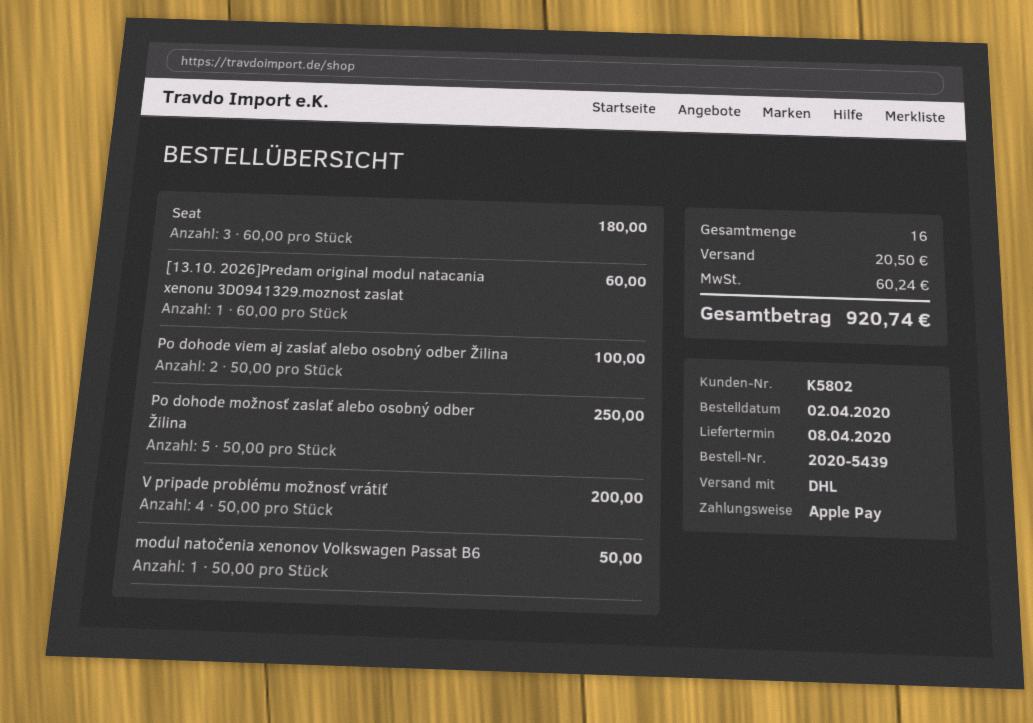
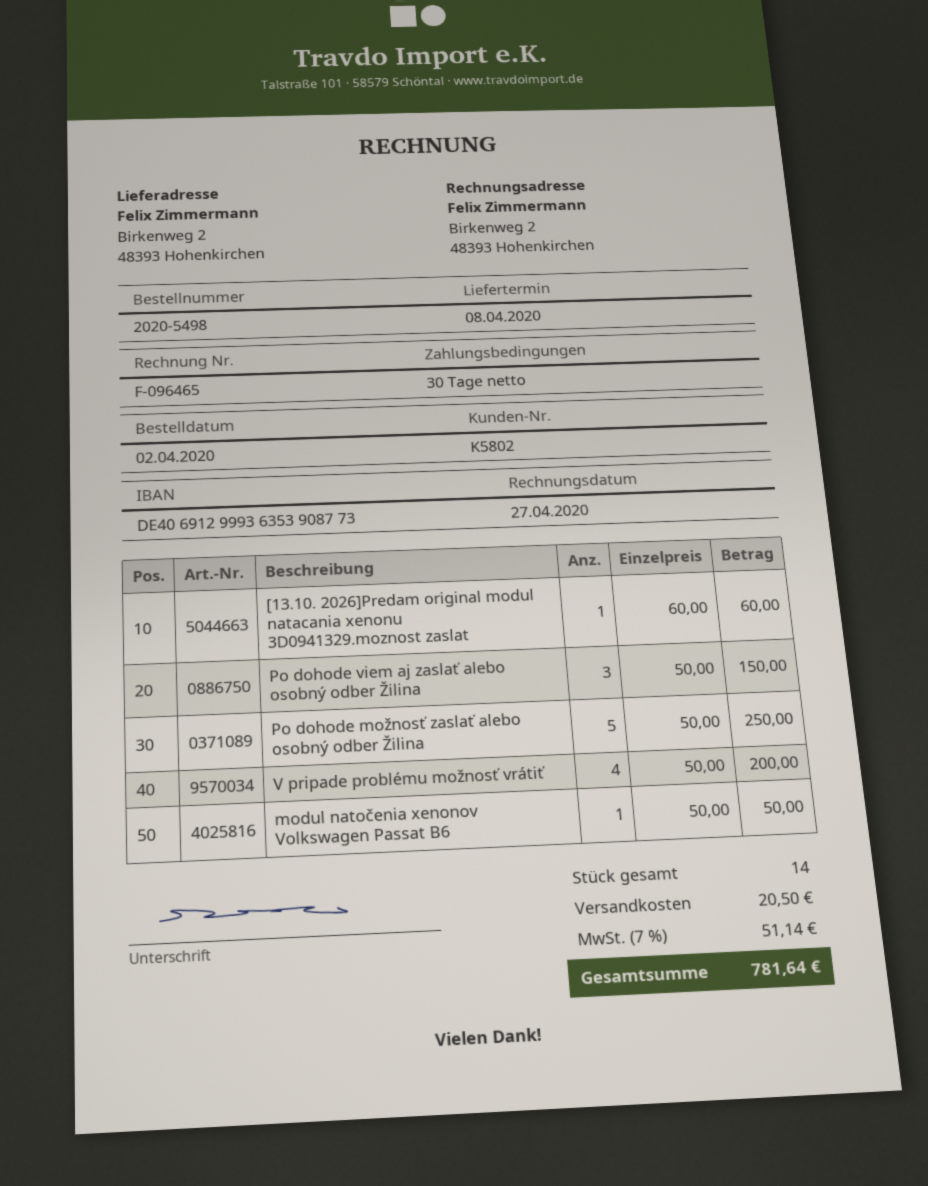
order number: 2020-5439 -> 2020-5498
Seat: 3 x 60.00 = 180.00 -> none
Po dohode viem aj zaslať alebo osobný odber Žilina: 2 x 50.00 = 100.00 -> 3 x 50.00 = 150.00
total quantity: 16 -> 14
tax: 60.24 -> 51.14
total: 920.74 -> 781.64

